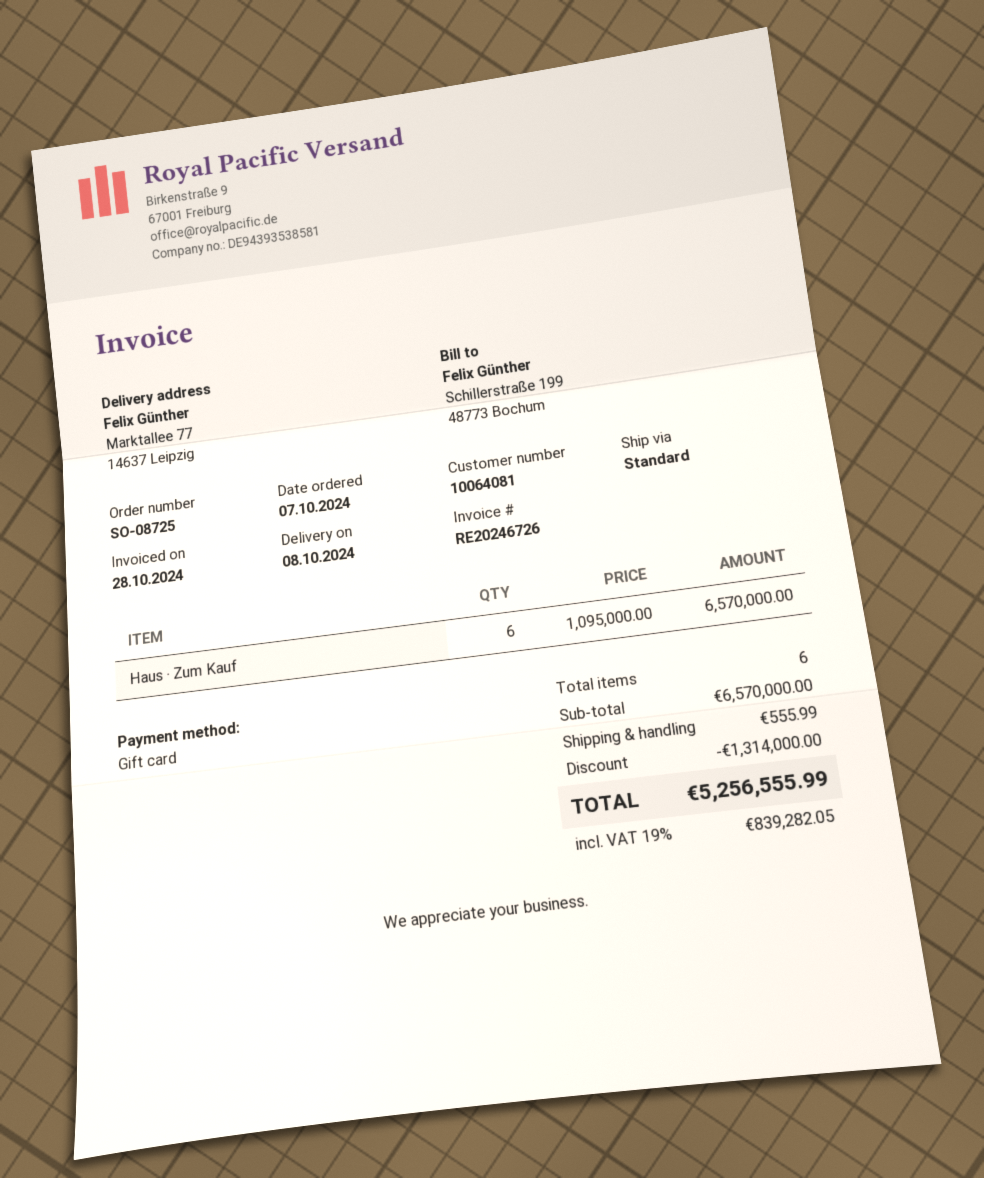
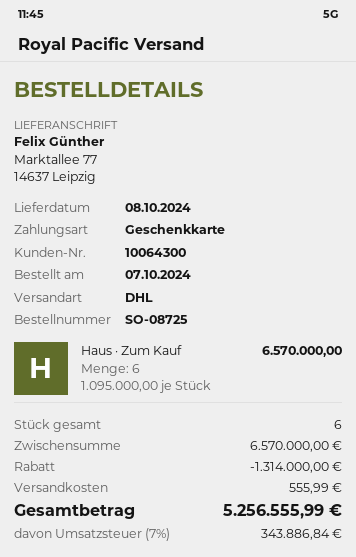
customer number: 10064081 -> 10064300
shipping method: standard -> DHL
tax: 19% = 839282.05 -> 7% = 343886.84

